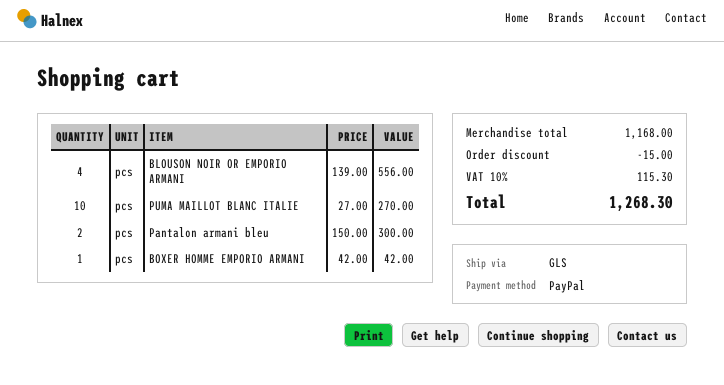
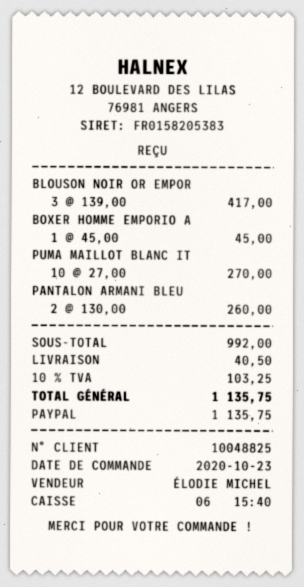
BLOUSON NOIR OR EMPORIO ARMANI: 4 x 139.00 = 556.00 -> 3 x 139.00 = 417.00
Pantalon armani bleu: 2 x 150.00 = 300.00 -> 2 x 130.00 = 260.00
BOXER HOMME EMPORIO ARMANI: 1 x 42.00 = 42.00 -> 1 x 45.00 = 45.00
subtotal: 1168.00 -> 992.00
discount: 15.00 -> none
shipping: none -> 40.50
tax: 10% = 115.30 -> 10% = 103.25
total: 1268.30 -> 1135.75

